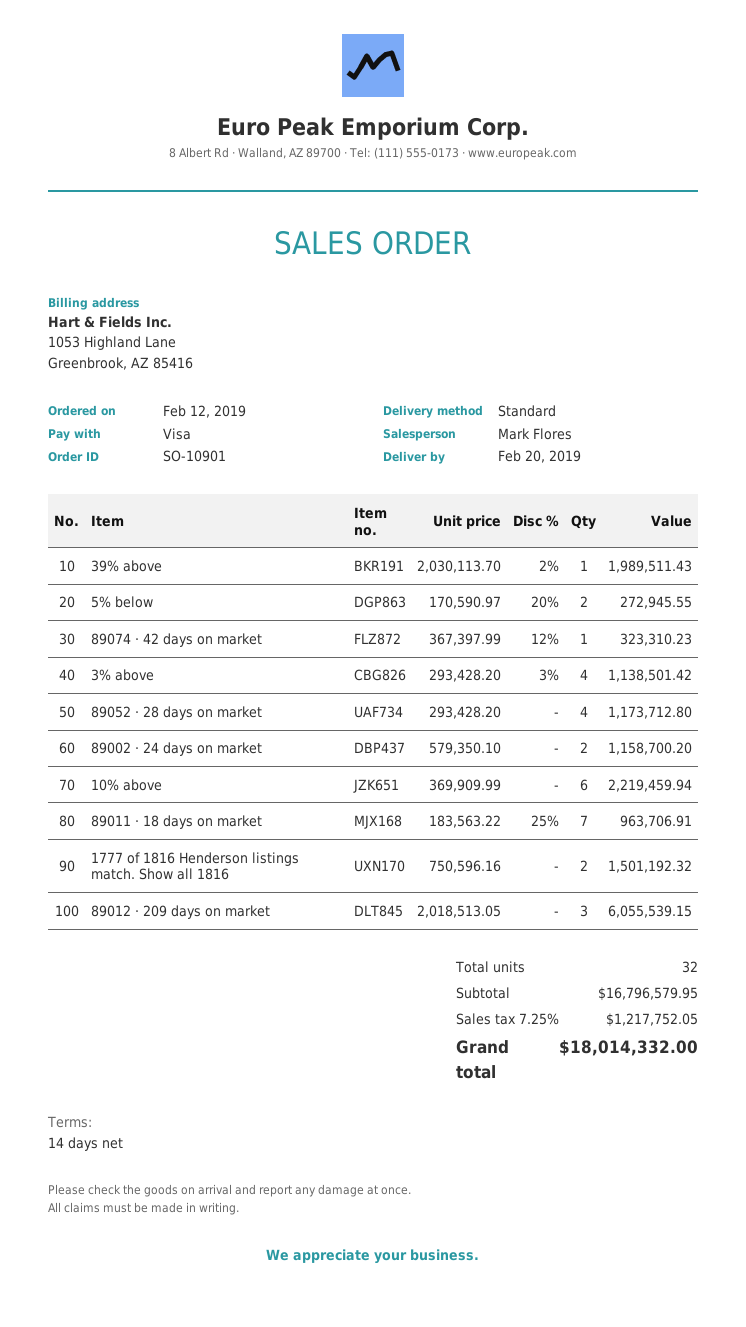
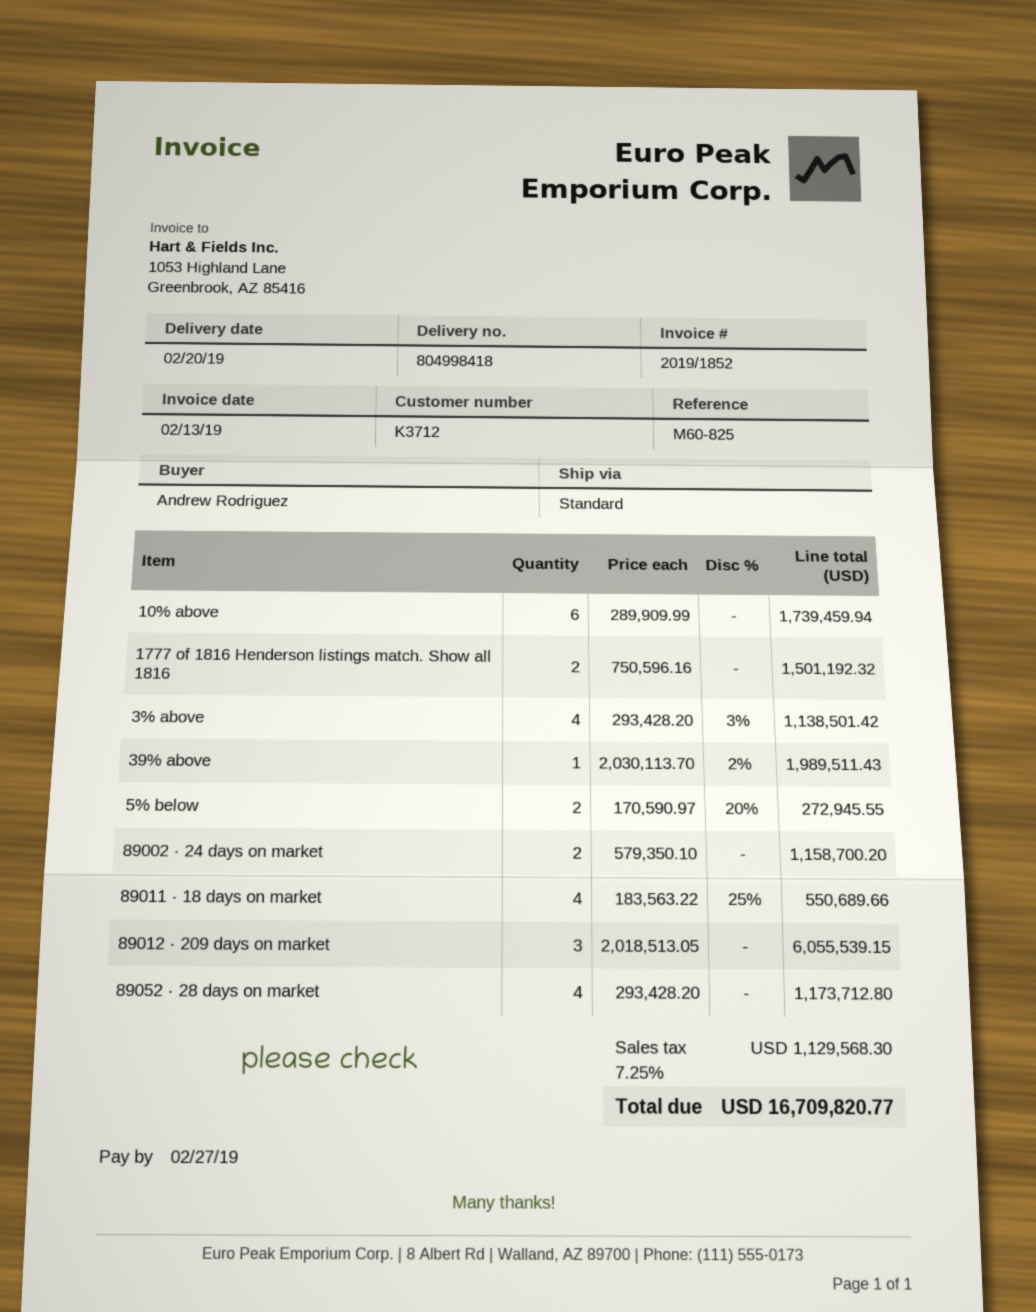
89074 · 42 days on market: 1 x 367397.99 - 12% = 323310.23 -> none
10% above: 6 x 369909.99 = 2219459.94 -> 6 x 289909.99 = 1739459.94
89011 · 18 days on market: 7 x 183563.22 - 25% = 963706.91 -> 4 x 183563.22 - 25% = 550689.66
tax: 7.25% = 1217752.05 -> 7.25% = 1129568.30
total: 18014332.00 -> 16709820.77

